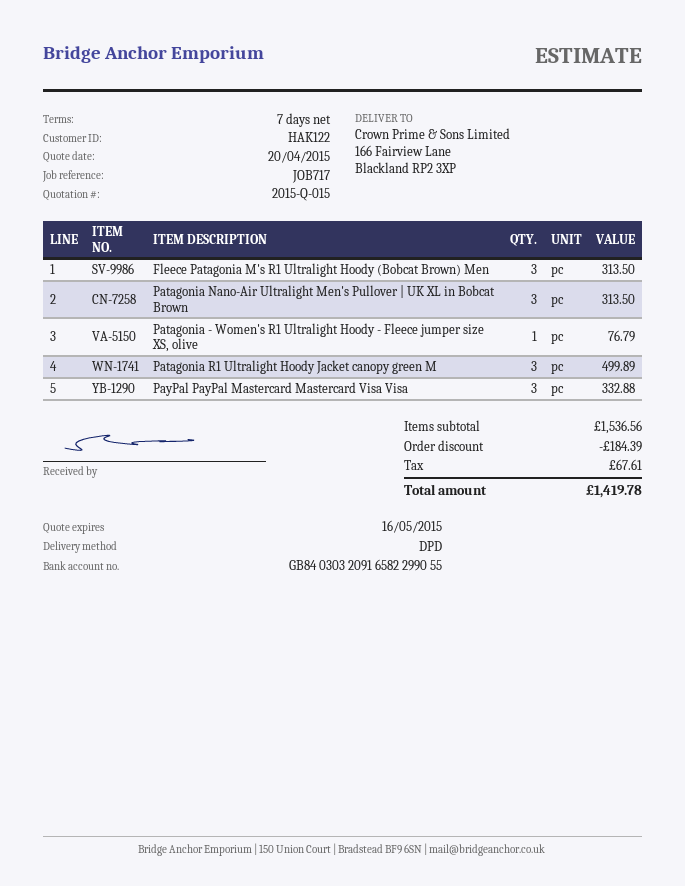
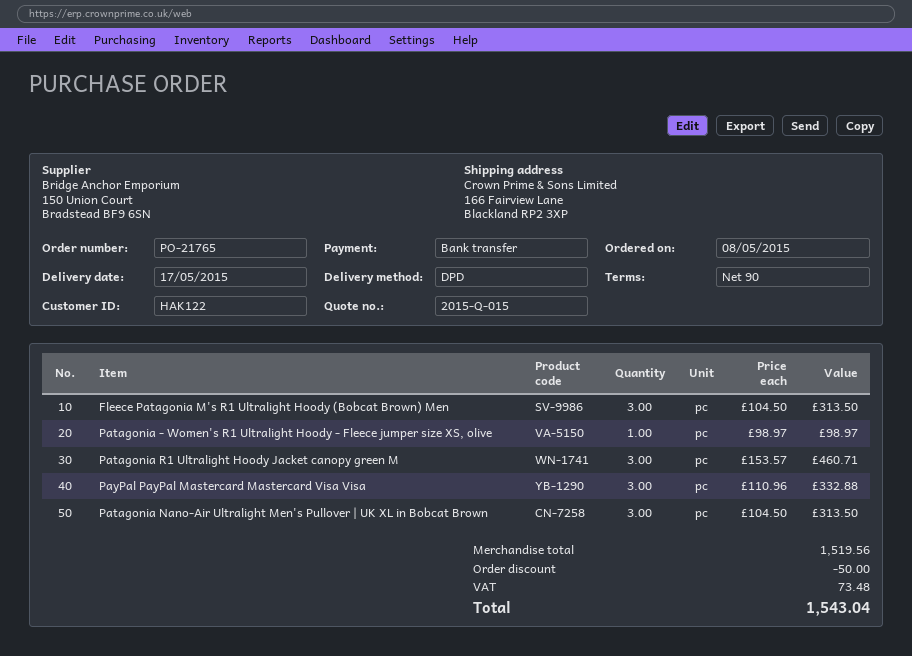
payment terms: 7 days -> 90 days
Patagonia - Women's R1 Ultralight Hoody - Fleece jumper size XS, olive: 1 for 76.79 -> 1 for 98.97
Patagonia R1 Ultralight Hoody Jacket canopy green M: 3 for 499.89 -> 3 for 460.71
subtotal: 1536.56 -> 1519.56
discount: 184.39 -> 50.00
tax: 67.61 -> 73.48
total: 1419.78 -> 1543.04

